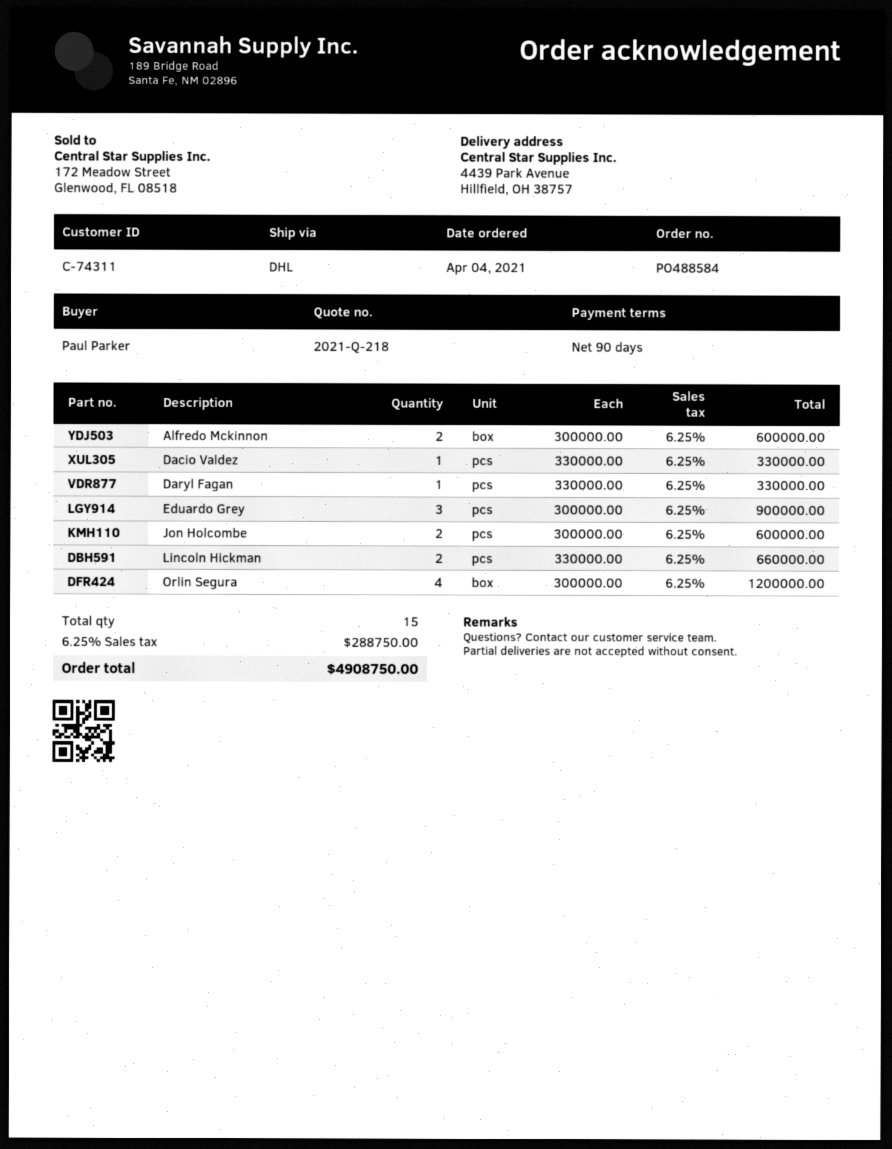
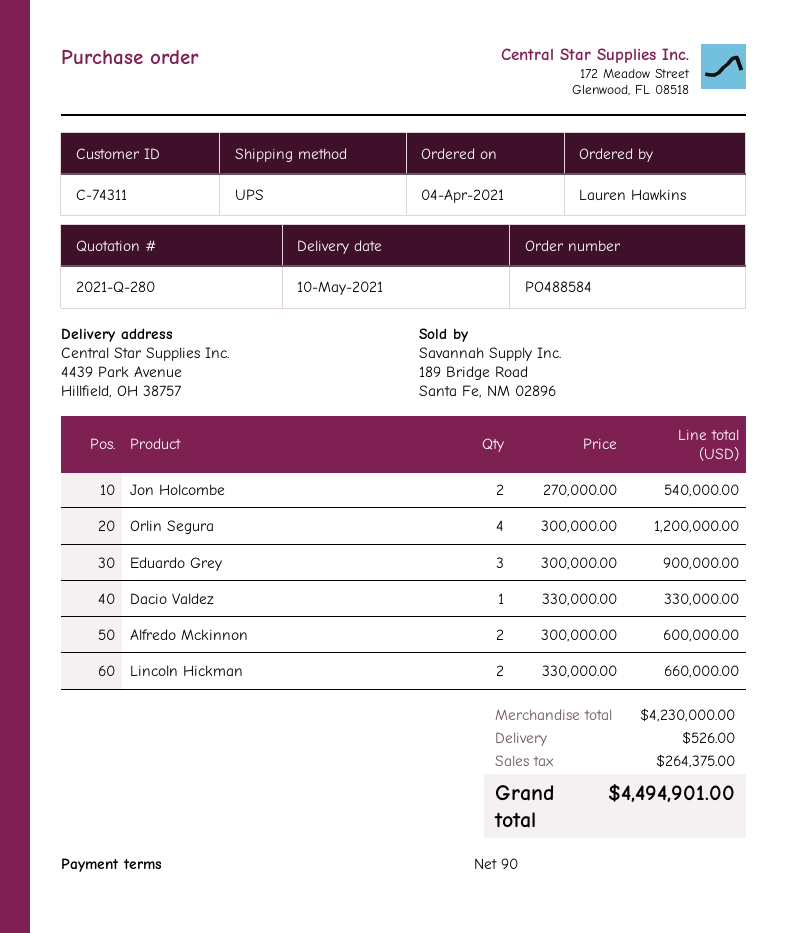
quote number: 2021-Q-218 -> 2021-Q-280
ordered by: Paul Parker -> Lauren Hawkins
shipping method: DHL -> UPS
Daryl Fagan: 1 x 330000.00 = 330000.00 -> none
Jon Holcombe: 2 x 300000.00 = 600000.00 -> 2 x 270000.00 = 540000.00
shipping: none -> 526.00
tax: 288750.00 -> 264375.00
total: 4908750.00 -> 4494901.00

